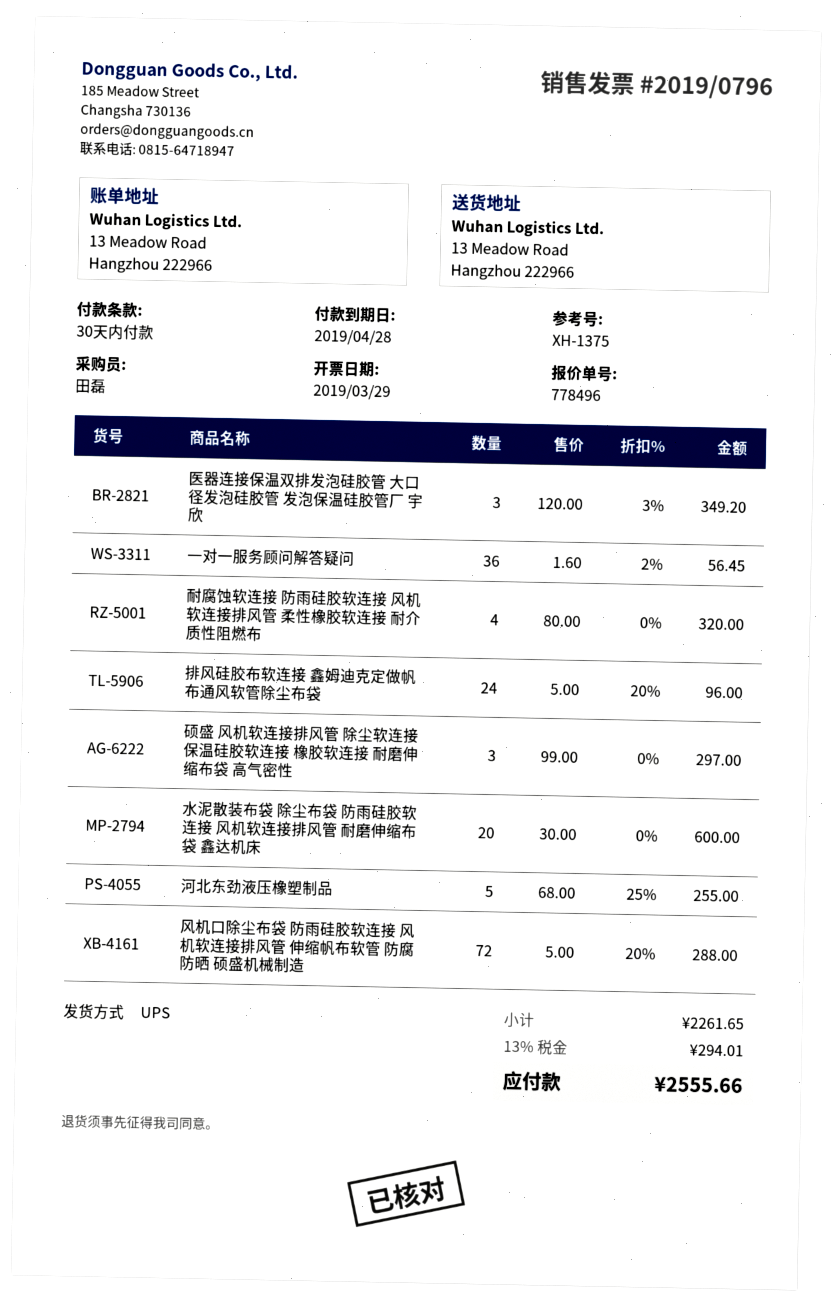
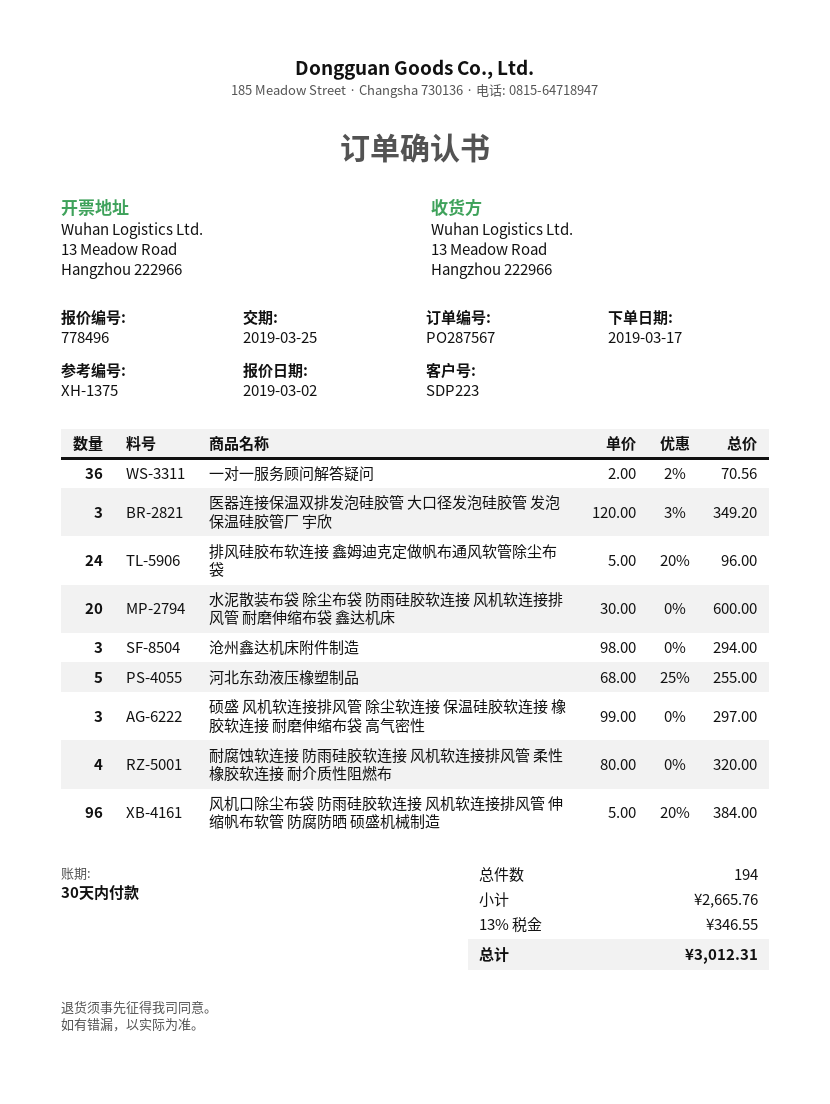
一对一服务顾问解答疑问: 36 x 1.60 - 2% = 56.45 -> 36 x 2.00 - 2% = 70.56
风机口除尘布袋 防雨硅胶软连接 风机软连接排风管 伸缩帆布软管 防腐防晒 硕盛机械制造: 72 x 5.00 - 20% = 288.00 -> 96 x 5.00 - 20% = 384.00
沧州鑫达机床附件制造: none -> 3 x 98.00 = 294.00
subtotal: 2261.65 -> 2665.76
tax: 13% = 294.01 -> 13% = 346.55
total: 2555.66 -> 3012.31

